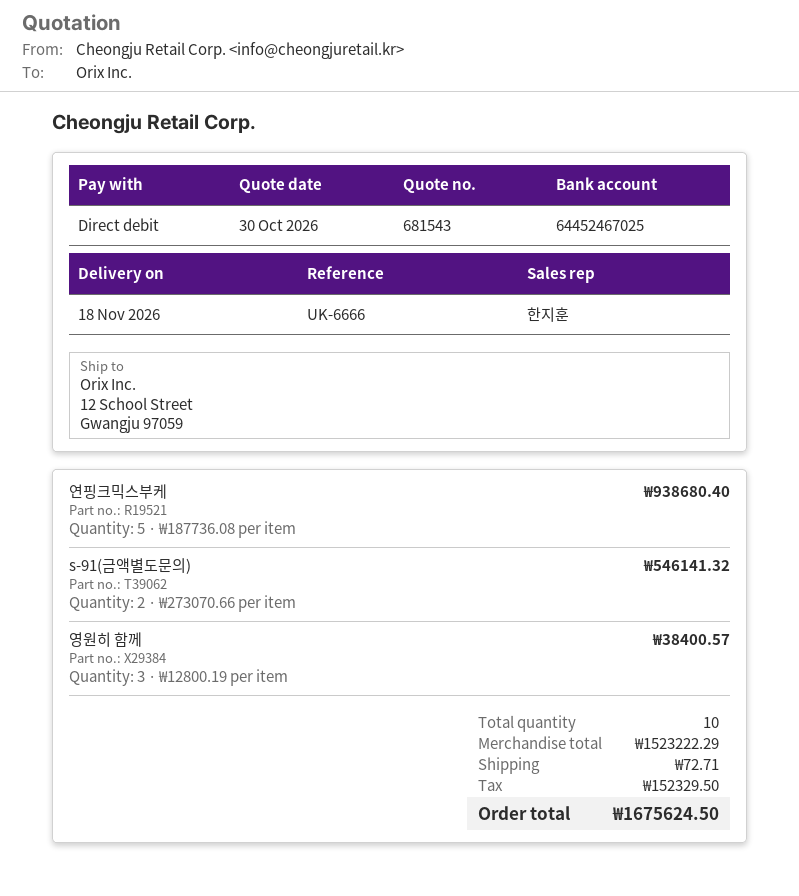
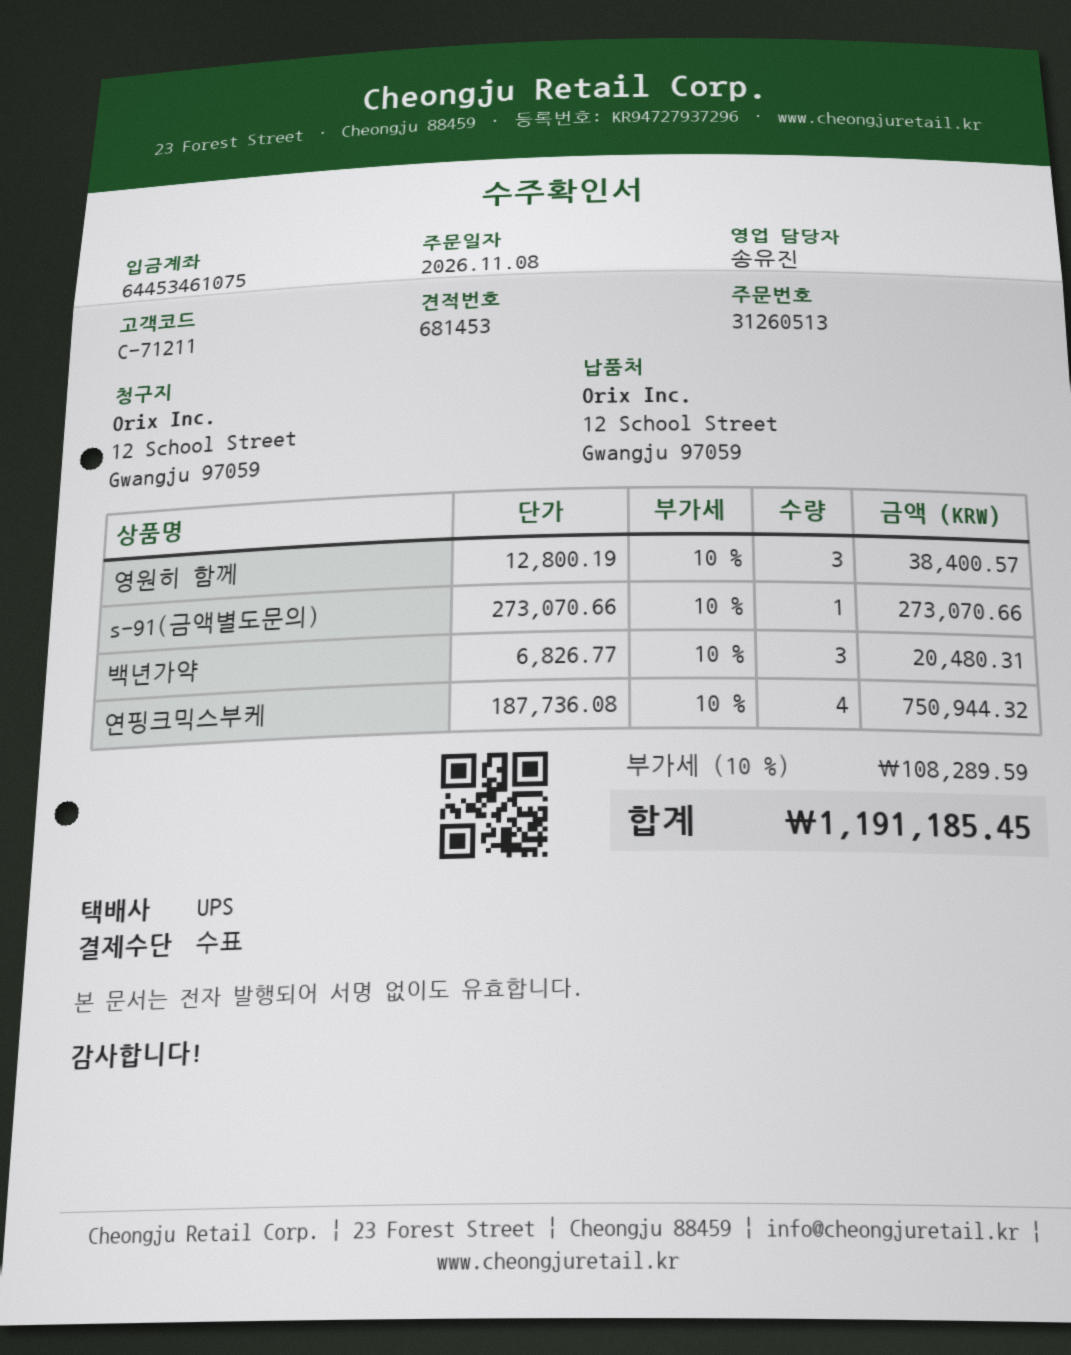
quote number: 681543 -> 681453
sales rep: 한지훈 -> 송유진
payment method: direct debit -> cheque
bank account: 64452467025 -> 64453461075
연핑크믹스부케: 5 x 187736.08 = 938680.40 -> 4 x 187736.08 = 750944.32
s-91(금액별도문의): 2 x 273070.66 = 546141.32 -> 1 x 273070.66 = 273070.66
백년가약: none -> 3 x 6826.77 = 20480.31
shipping: 72.71 -> none
tax: 152329.50 -> 108289.59
total: 1675624.50 -> 1191185.45

